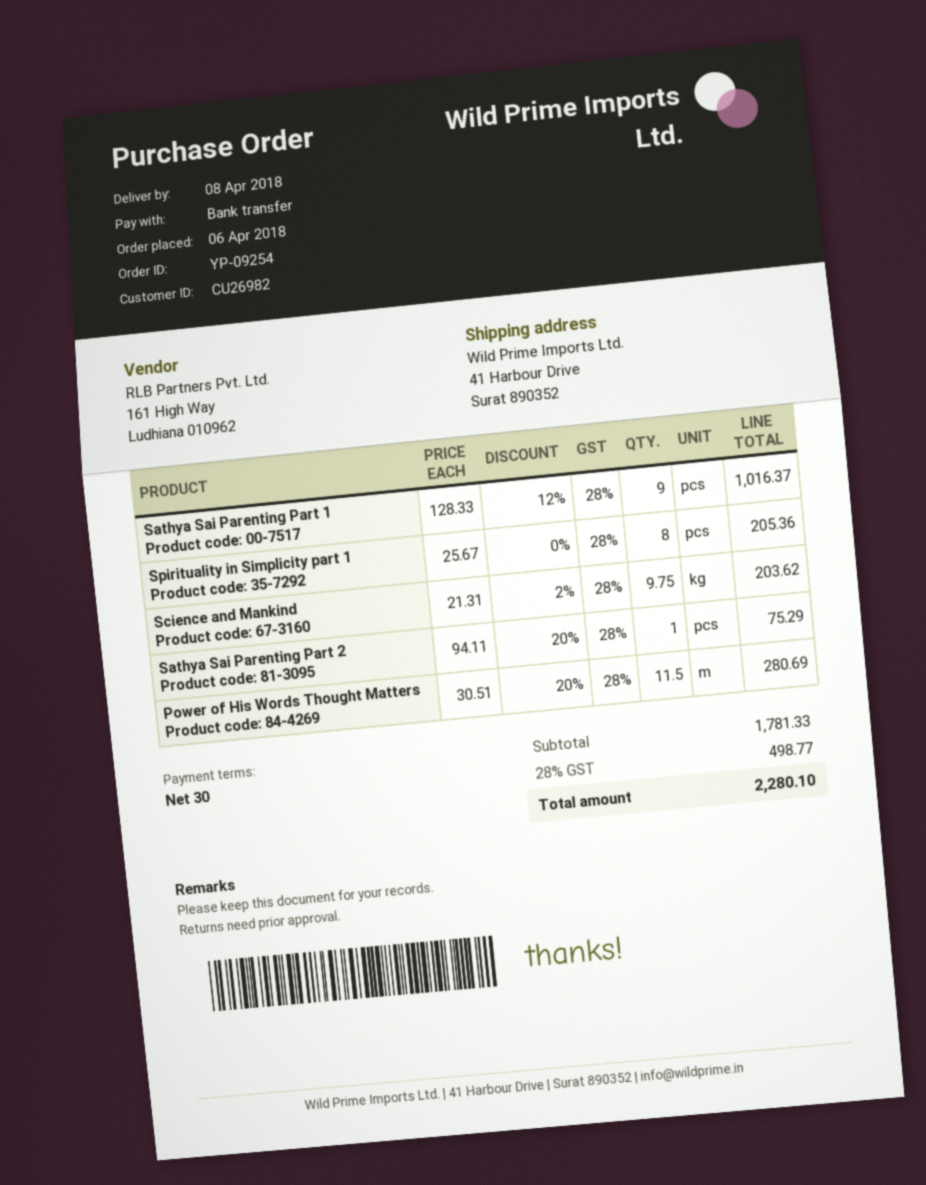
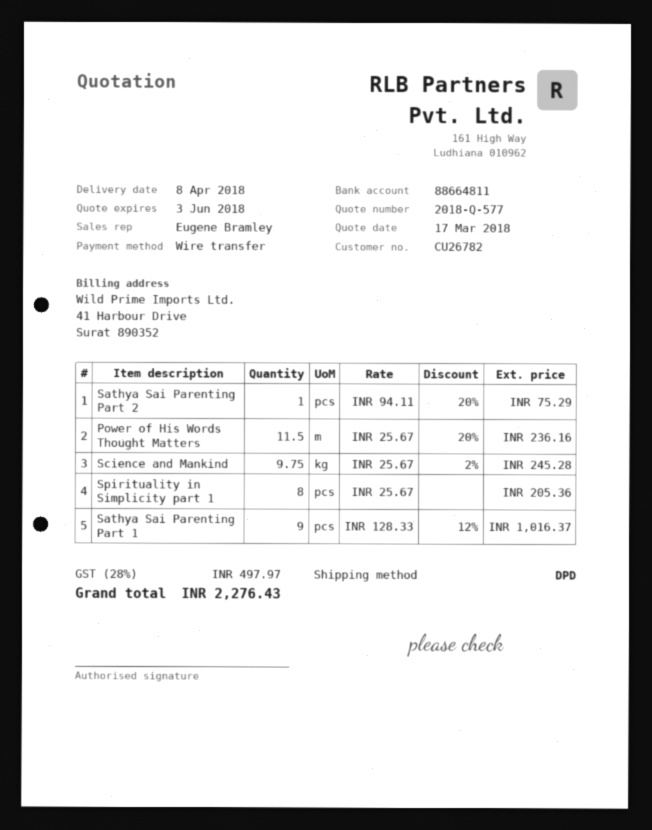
customer number: CU26982 -> CU26782
Science and Mankind: 9.75 x 21.31 - 2% = 203.62 -> 9.75 x 25.67 - 2% = 245.28
Power of His Words Thought Matters: 11.5 x 30.51 - 20% = 280.69 -> 11.5 x 25.67 - 20% = 236.16
tax: 28% = 498.77 -> 28% = 497.97
total: 2280.10 -> 2276.43

